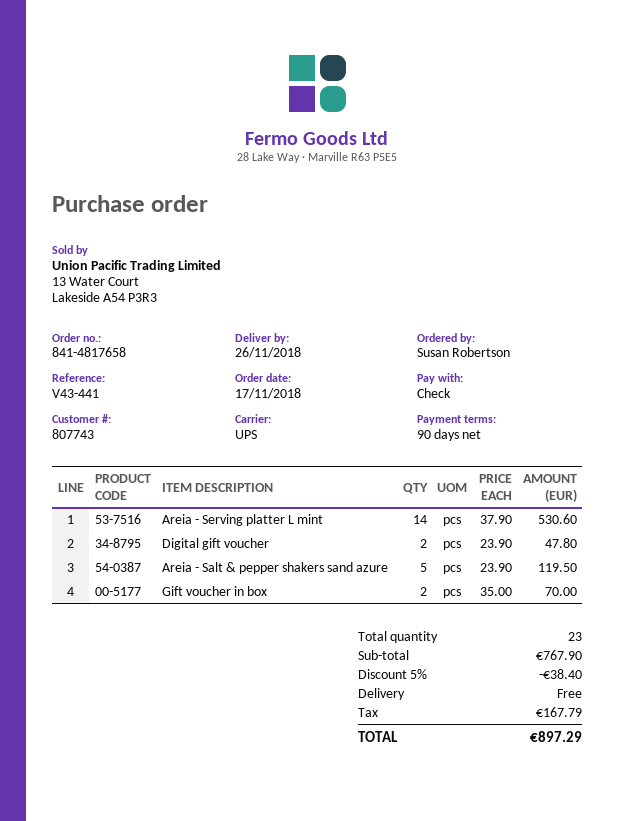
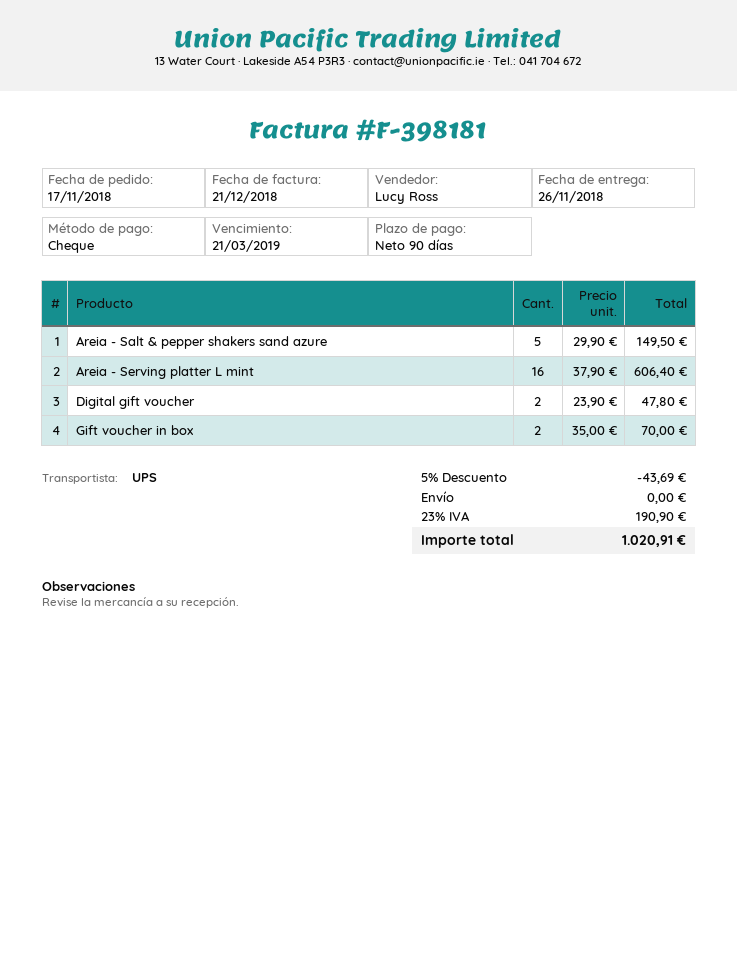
Areia - Serving platter L mint: 14 x 37.90 = 530.60 -> 16 x 37.90 = 606.40
Areia - Salt & pepper shakers sand azure: 5 x 23.90 = 119.50 -> 5 x 29.90 = 149.50
discount: 5% = 38.40 -> 5% = 43.69
tax: 167.79 -> 190.90
total: 897.29 -> 1020.91

